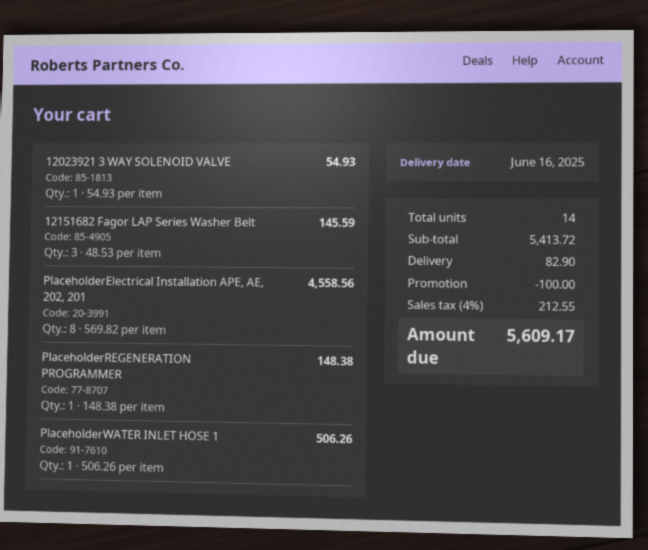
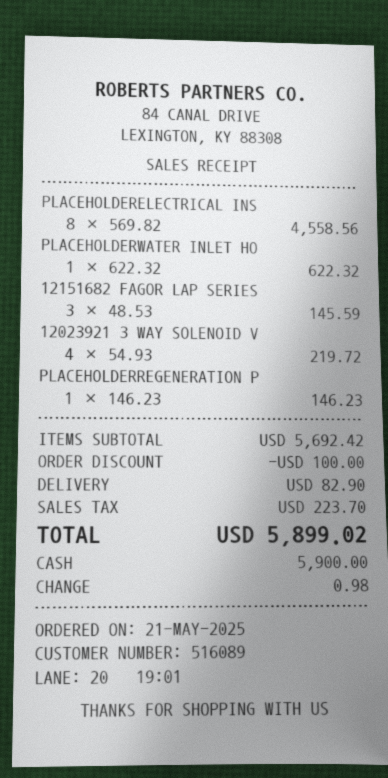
12023921 3 WAY SOLENOID VALVE: 1 x 54.93 = 54.93 -> 4 x 54.93 = 219.72
PlaceholderREGENERATION PROGRAMMER: 1 x 148.38 = 148.38 -> 1 x 146.23 = 146.23
PlaceholderWATER INLET HOSE 1: 1 x 506.26 = 506.26 -> 1 x 622.32 = 622.32
subtotal: 5413.72 -> 5692.42
tax: 212.55 -> 223.70
total: 5609.17 -> 5899.02

